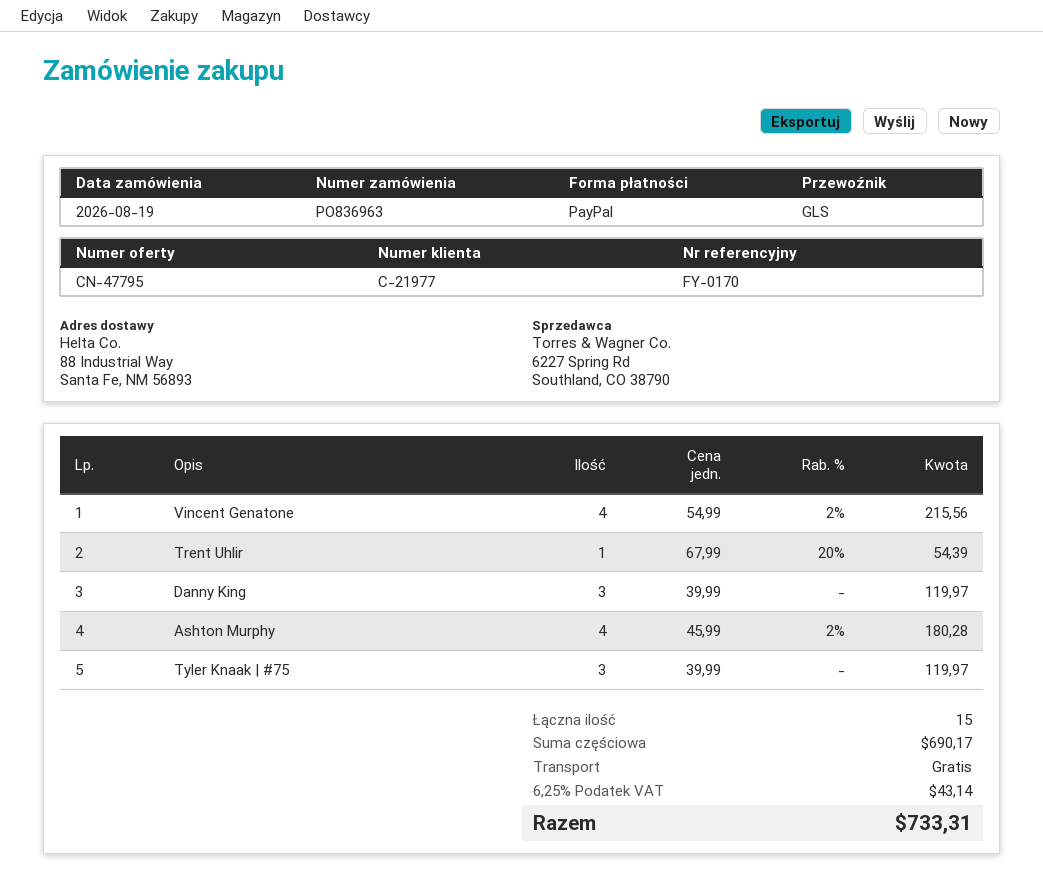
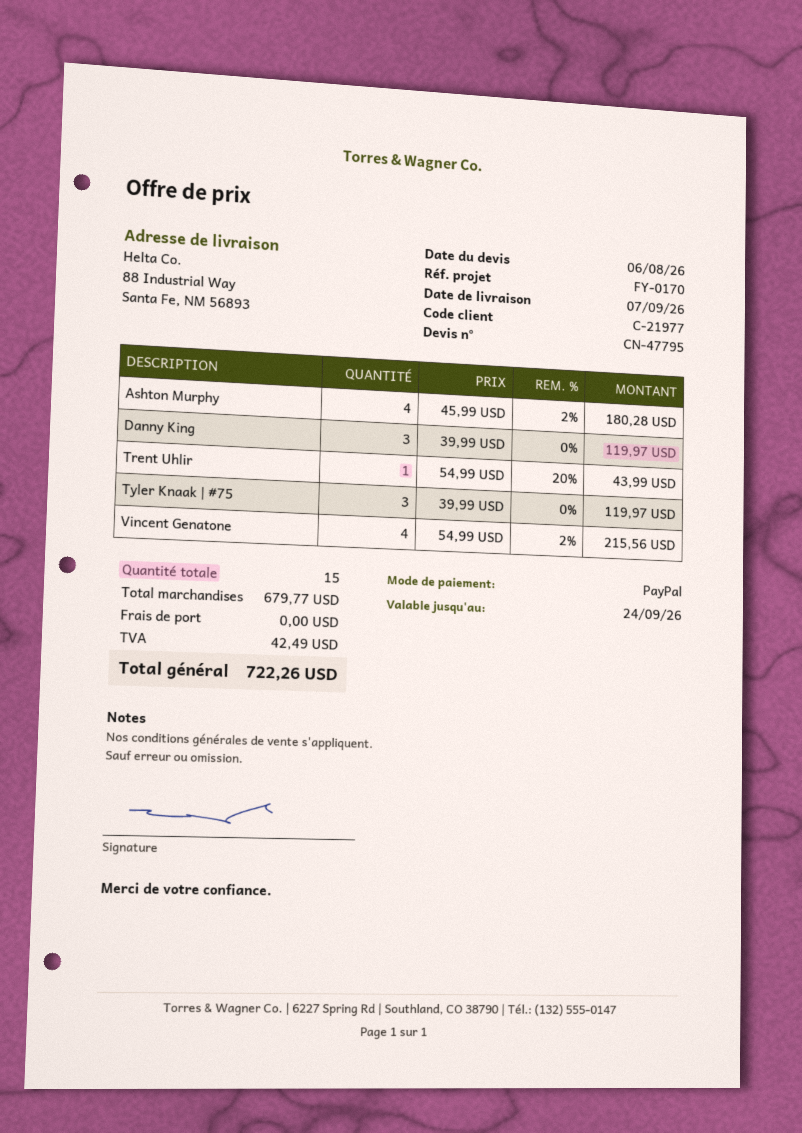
Trent Uhlir: 1 x 67.99 - 20% = 54.39 -> 1 x 54.99 - 20% = 43.99
subtotal: 690.17 -> 679.77
tax: 43.14 -> 42.49
total: 733.31 -> 722.26

